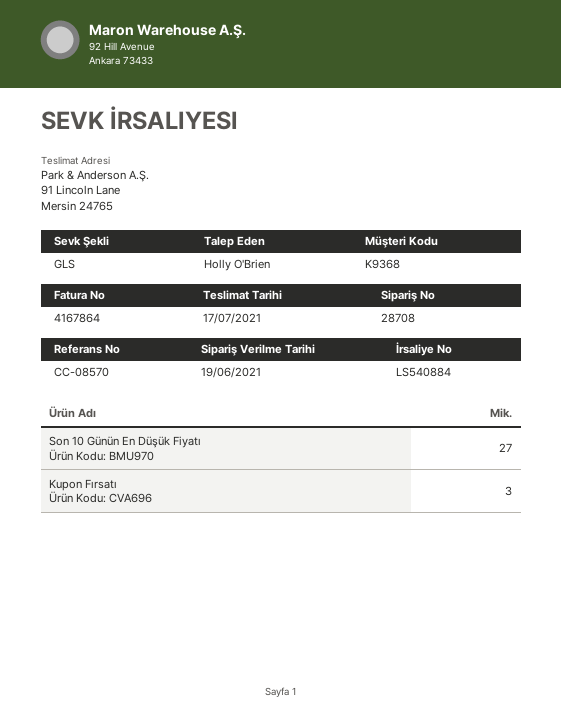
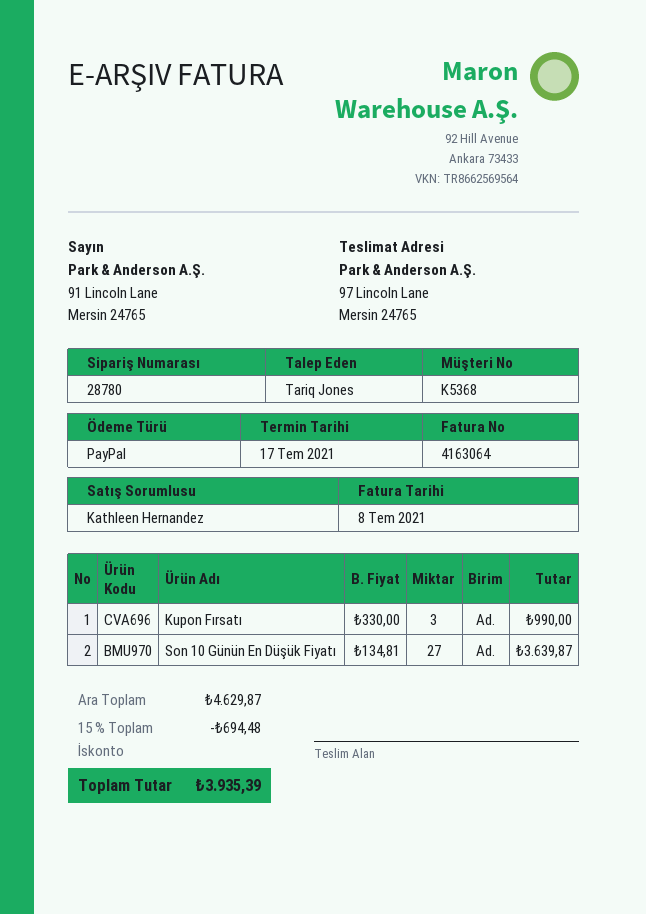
order number: 28708 -> 28780
invoice number: 4167864 -> 4163064
customer number: K9368 -> K5368
ordered by: Holly O'Brien -> Tariq Jones
ship to: 91 Lincoln Lane, Mersin 24765 -> 97 Lincoln Lane, Mersin 24765

